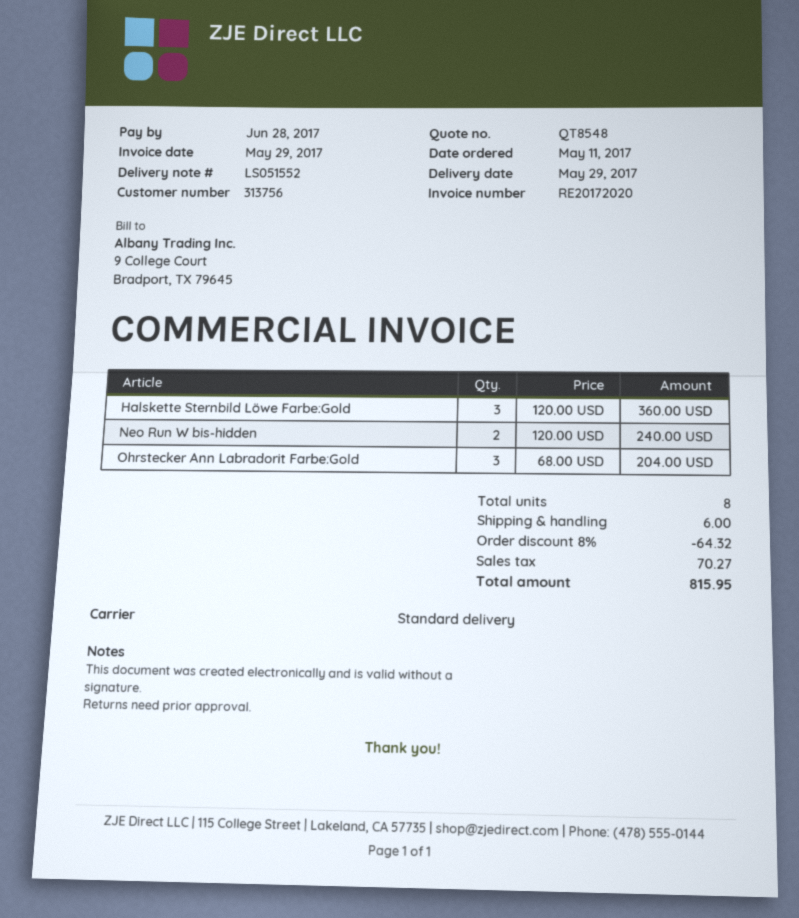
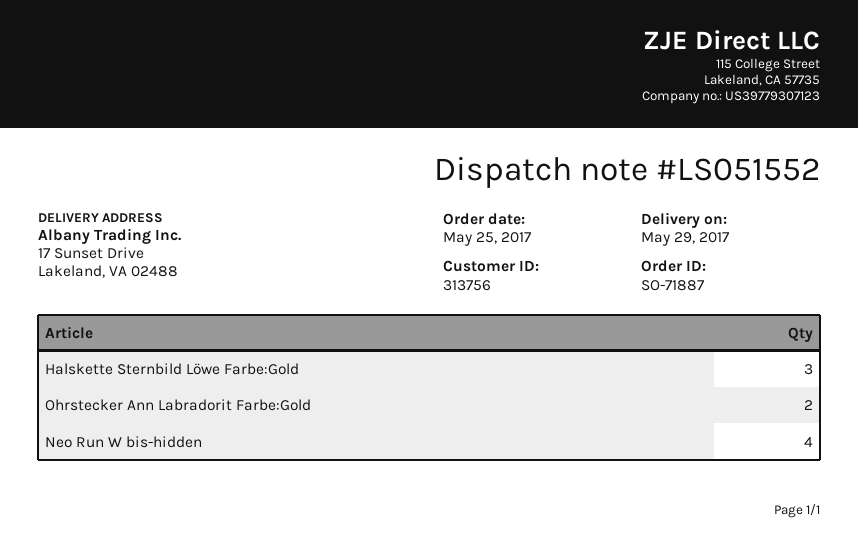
order date: 2017-05-11 -> 2017-05-25
Neo Run W bis-hidden: 2 -> 4
Ohrstecker Ann Labradorit Farbe:Gold: 3 -> 2

